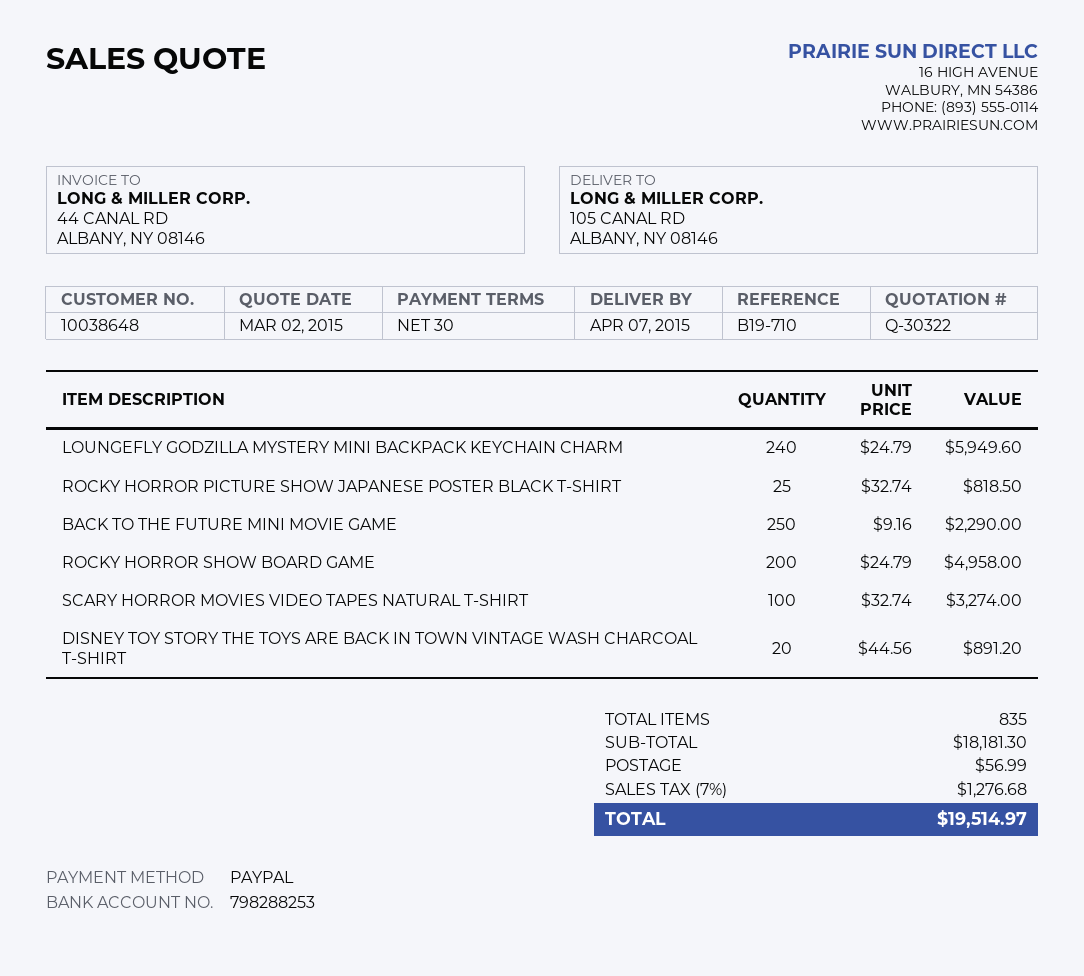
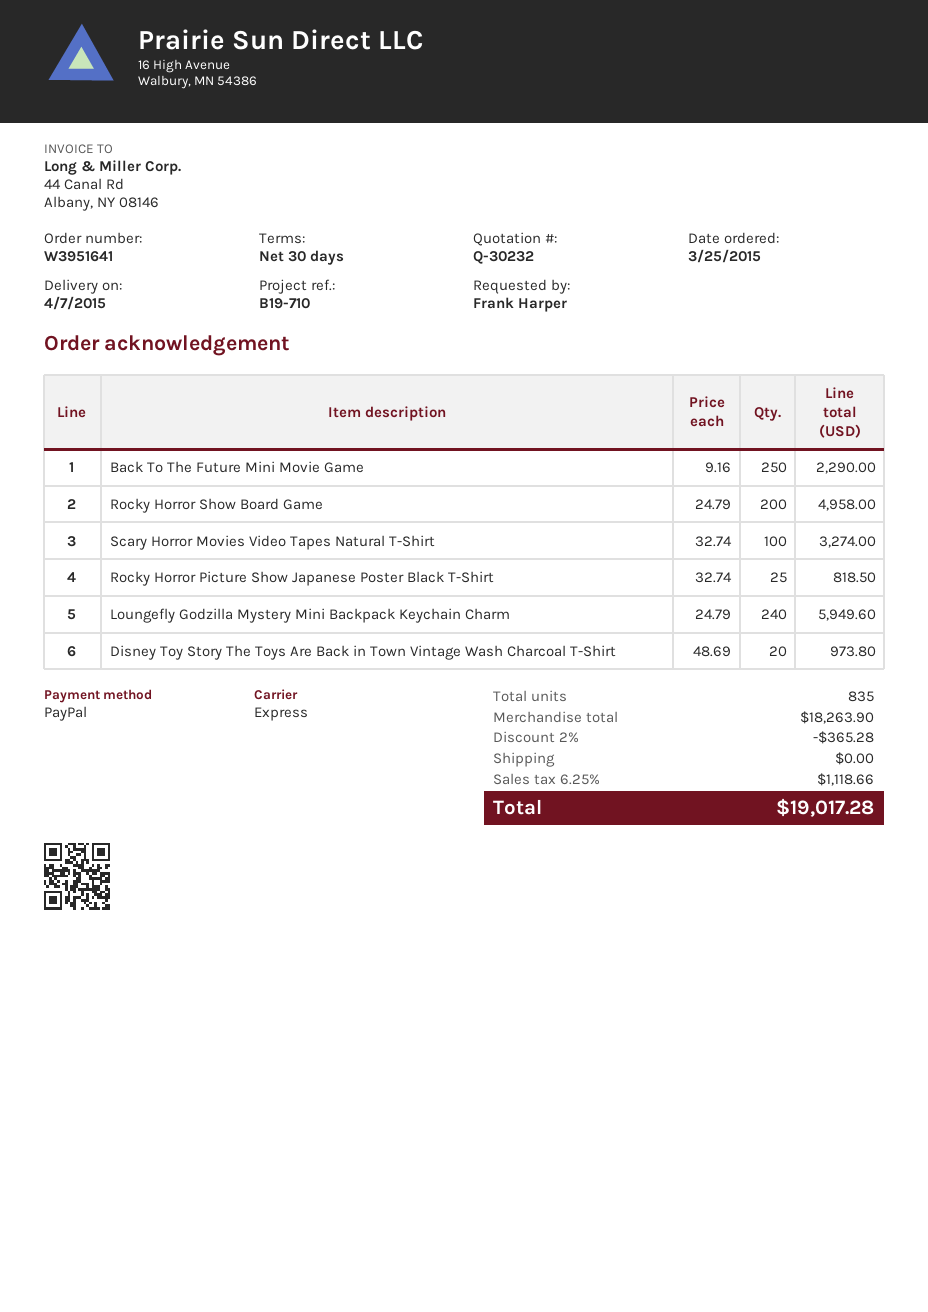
quote number: Q-30322 -> Q-30232
DISNEY TOY STORY THE TOYS ARE BACK IN TOWN VINTAGE WASH CHARCOAL T-SHIRT: 20 x 44.56 = 891.20 -> 20 x 48.69 = 973.80
subtotal: 18181.30 -> 18263.90
discount: none -> 2% = 365.28
shipping: 56.99 -> 0.00
tax: 7% = 1276.68 -> 6.25% = 1118.66
total: 19514.97 -> 19017.28

